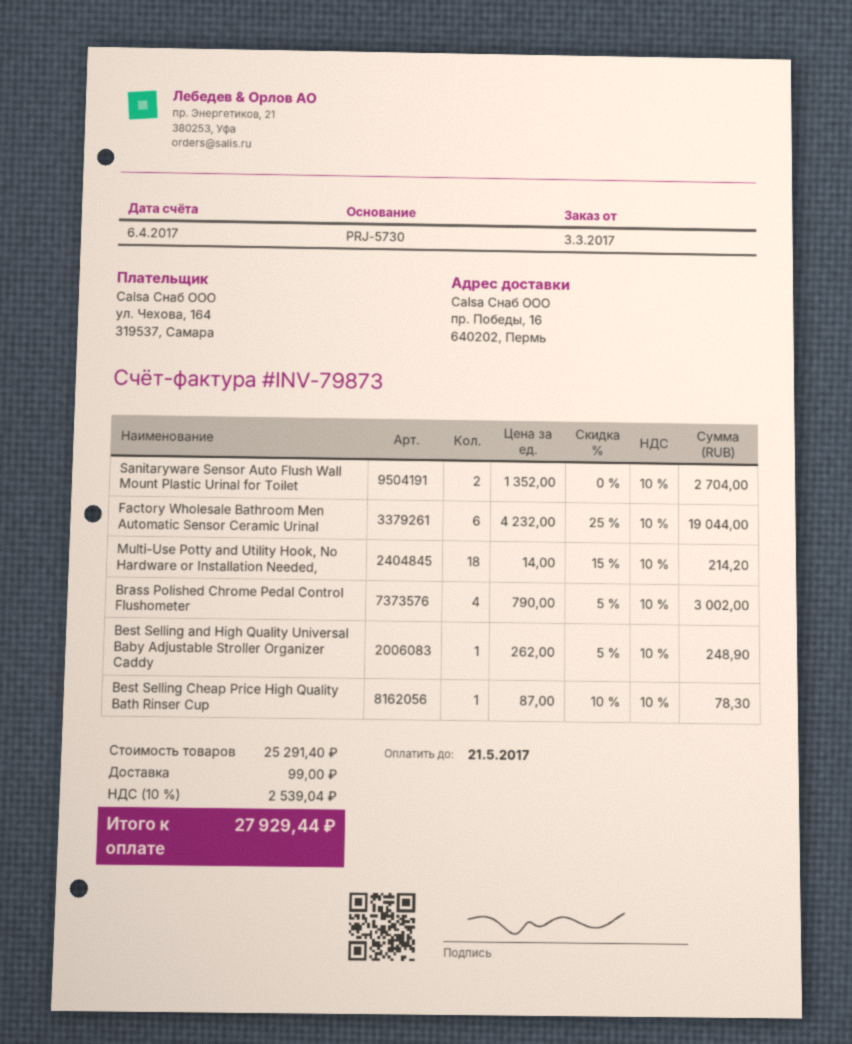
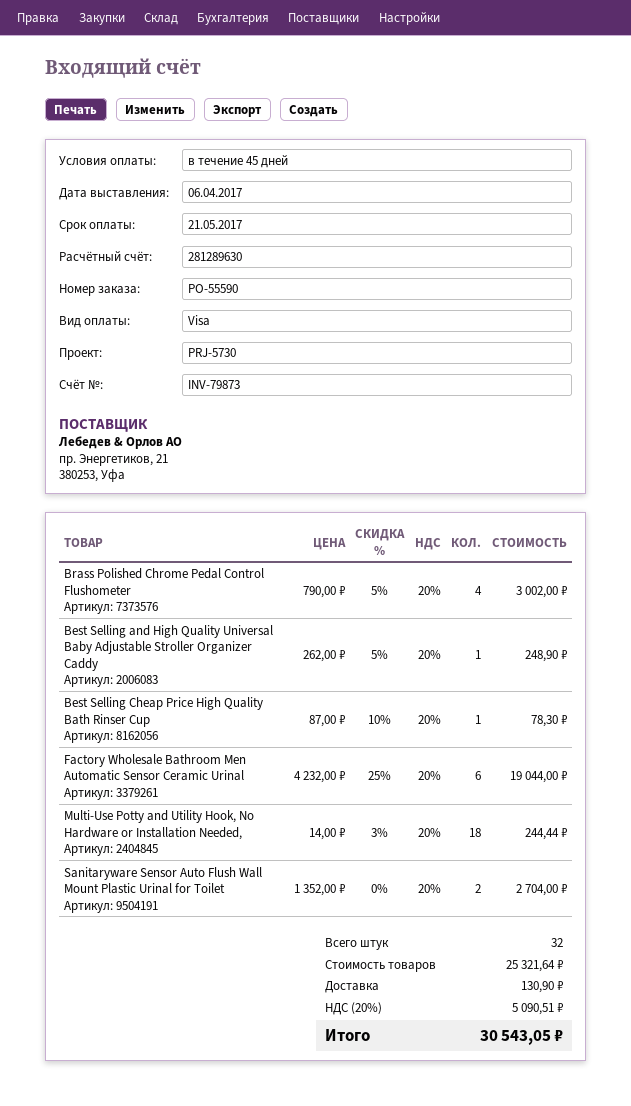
Multi-Use Potty and Utility Hook, No Hardware or Installation Needed,: 18 x 14.00 - 15% = 214.20 -> 18 x 14.00 - 3% = 244.44
subtotal: 25291.40 -> 25321.64
shipping: 99.00 -> 130.90
tax: 10% = 2539.04 -> 20% = 5090.51
total: 27929.44 -> 30543.05

